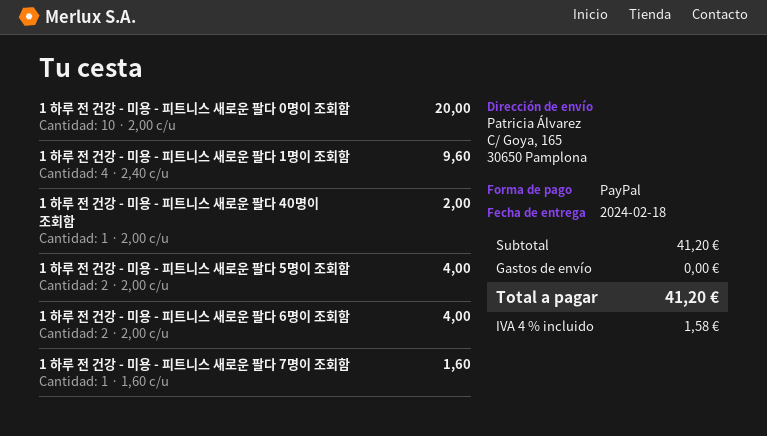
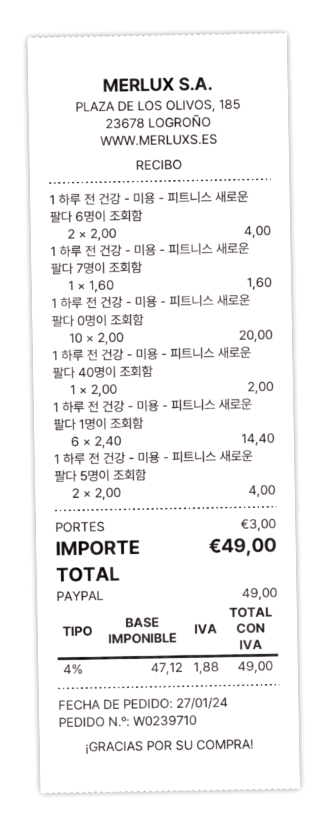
1 하루 전 건강 - 미용 - 피트니스 새로운 팔다 1명이 조회함: 4 x 2.40 = 9.60 -> 6 x 2.40 = 14.40
shipping: 0.00 -> 3.00
tax: 4% = 1.58 -> 4% = 1.88
total: 41.20 -> 49.00

